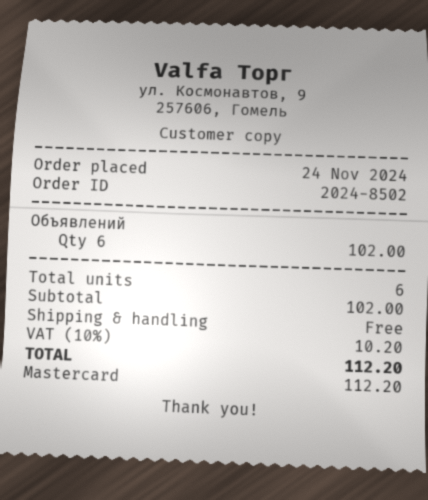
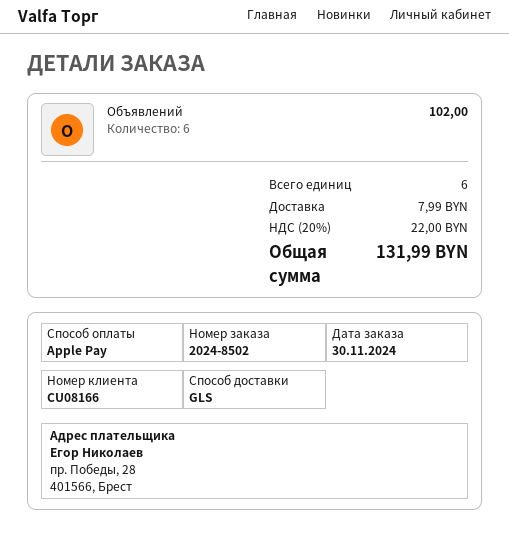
order date: 2024-11-24 -> 2024-11-30
payment method: Mastercard -> Apple Pay
shipping: 0.00 -> 7.99
tax: 10% = 10.20 -> 20% = 22.00
total: 112.20 -> 131.99

